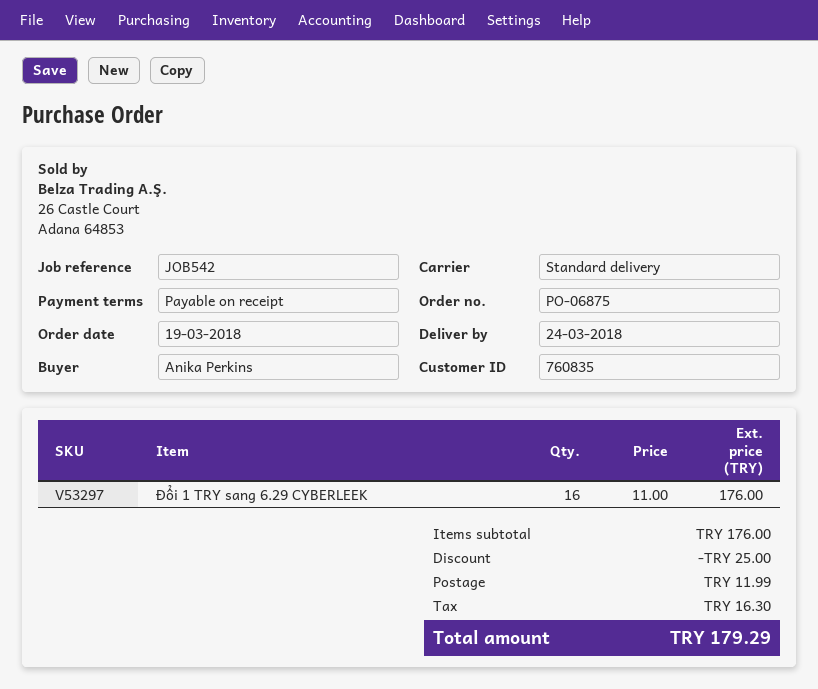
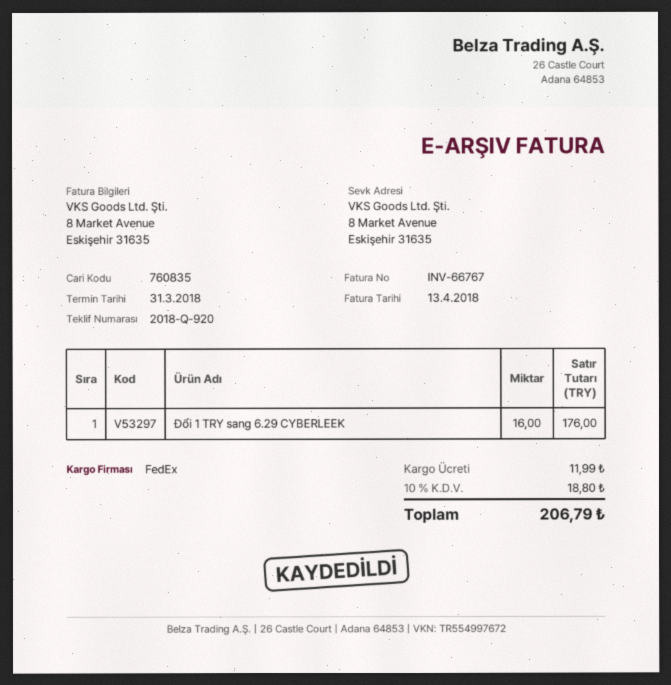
delivery date: 2018-03-24 -> 2018-03-31
shipping method: standard -> FedEx
discount: 25.00 -> none
tax: 16.30 -> 18.80
total: 179.29 -> 206.79

